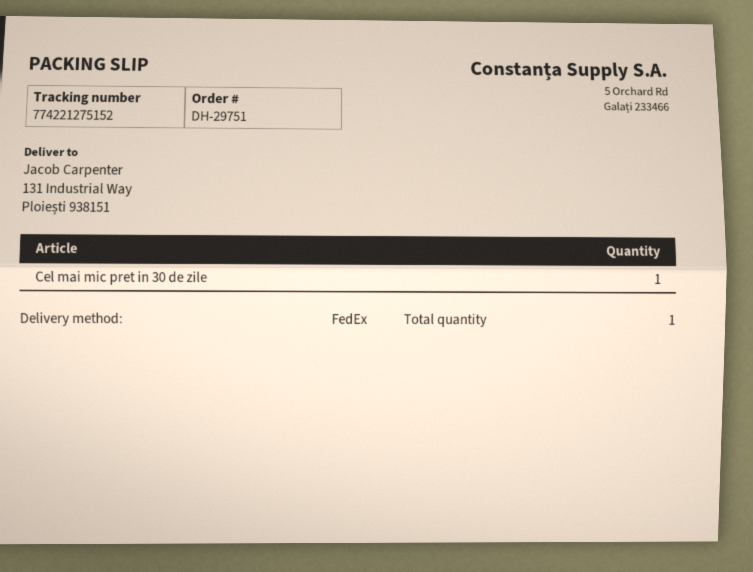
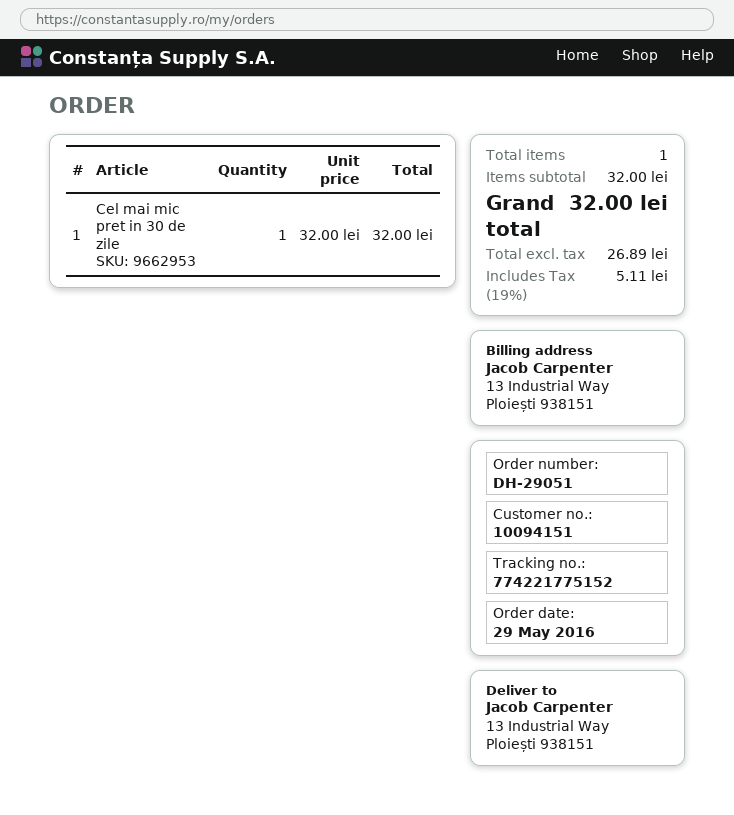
order number: DH-29751 -> DH-29051
tracking number: 774221275152 -> 774221775152
ship to: 131 Industrial Way, Ploiești 938151 -> 13 Industrial Way, Ploiești 938151

